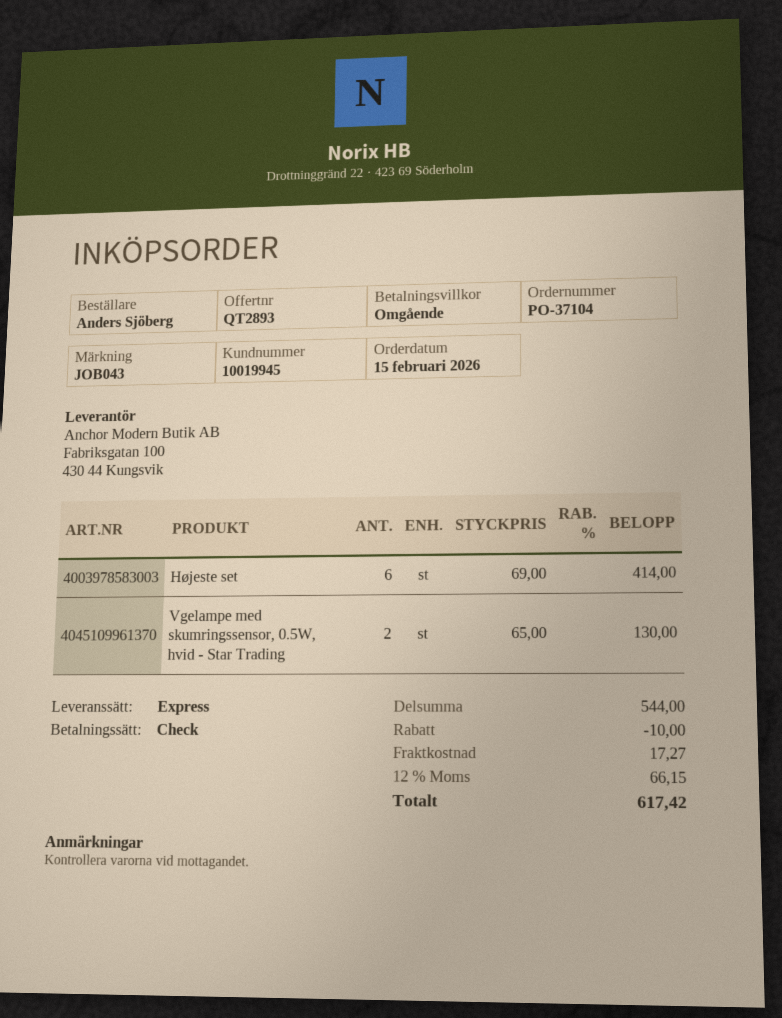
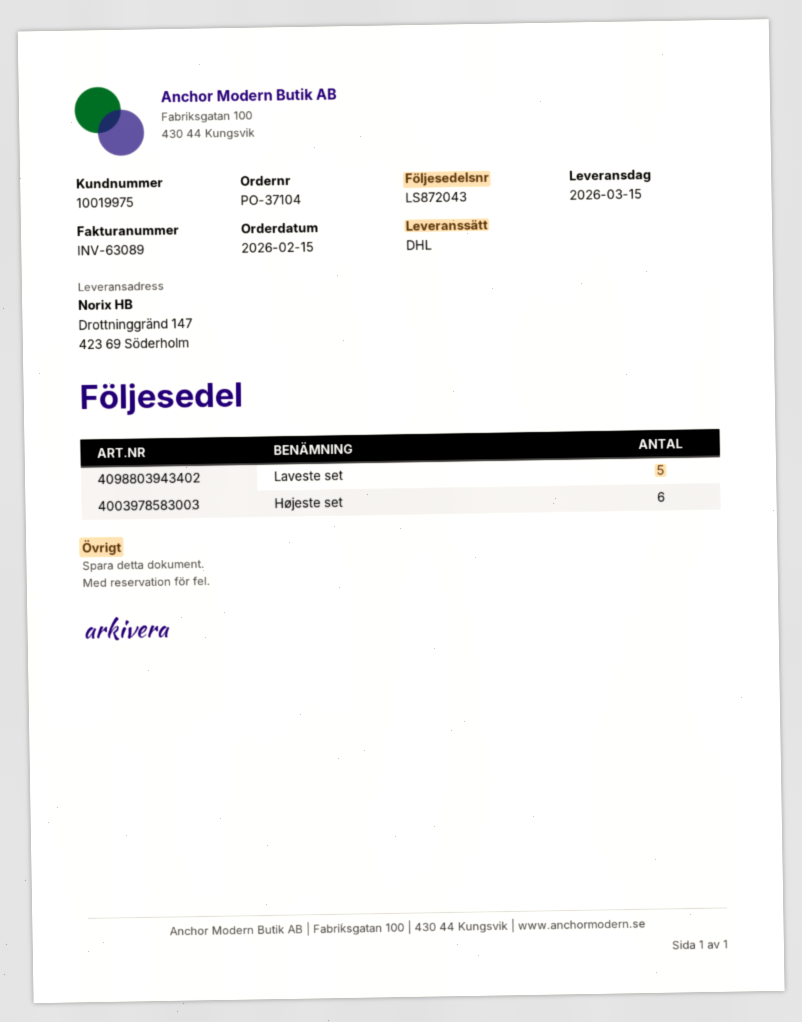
customer number: 10019945 -> 10019975
shipping method: express -> DHL
Vgelampe med skumringssensor, 0.5W, hvid - Star Trading: 2 -> none
Laveste set: none -> 5

